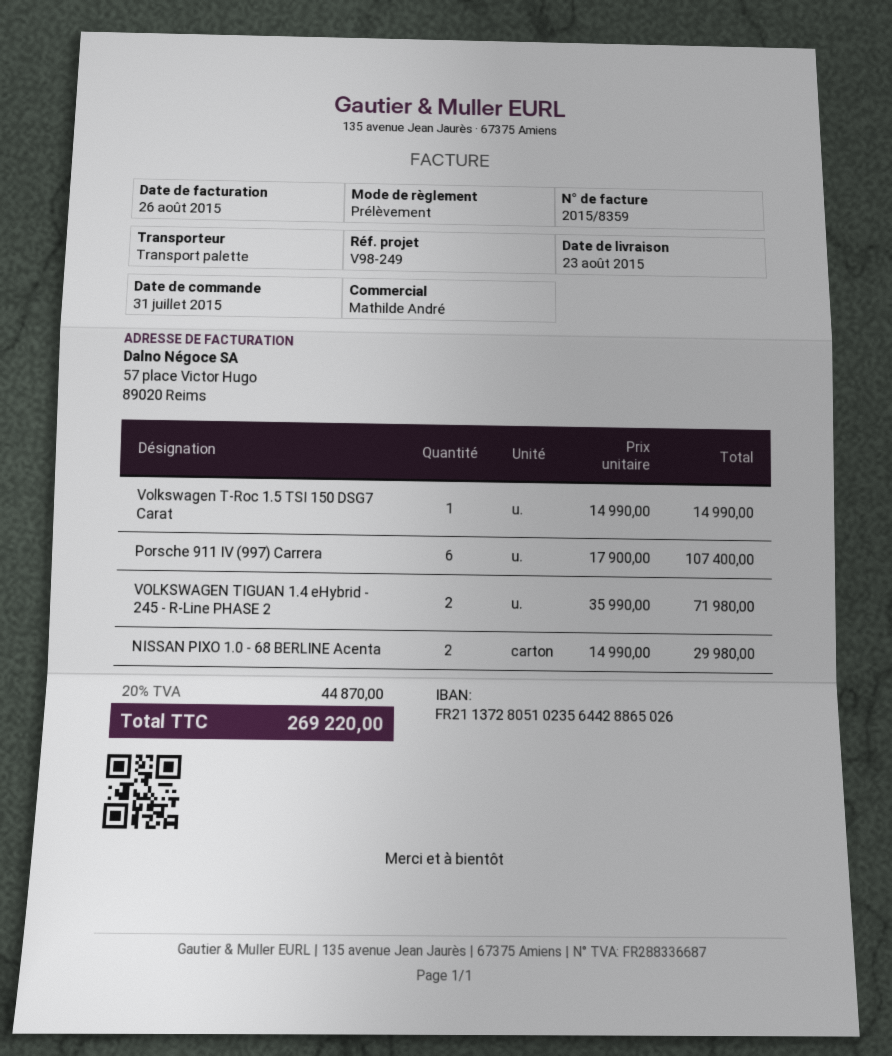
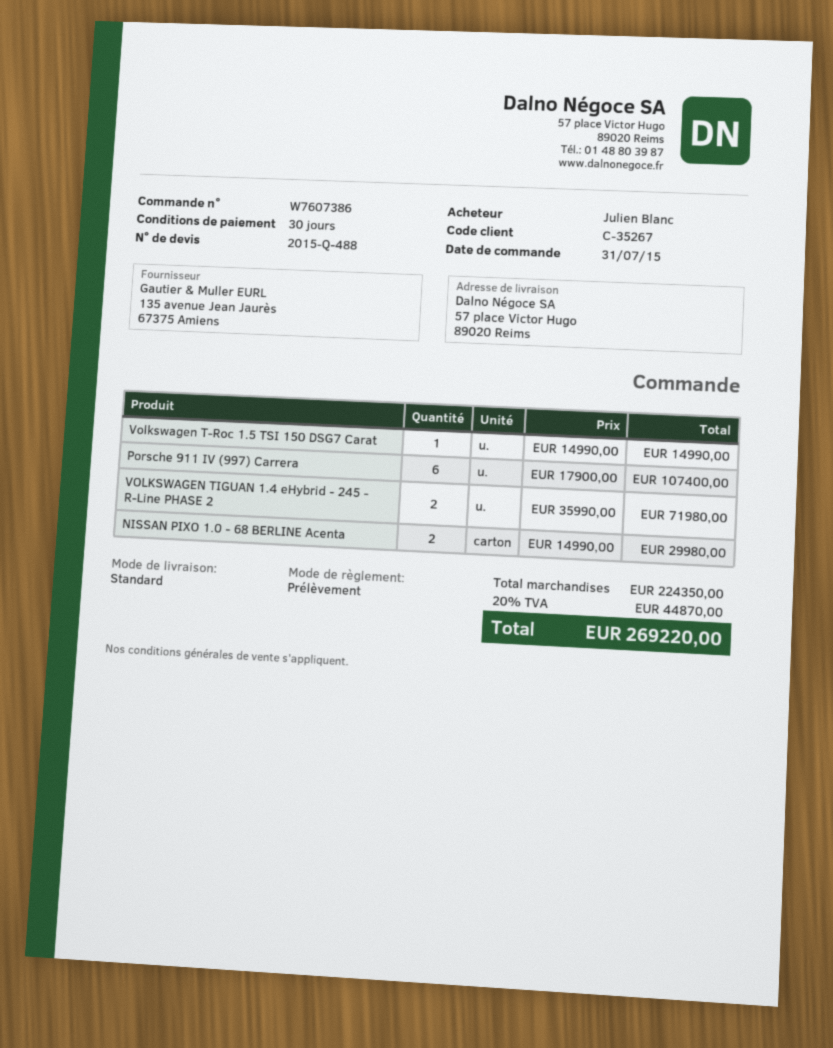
shipping method: pallet freight -> standard

